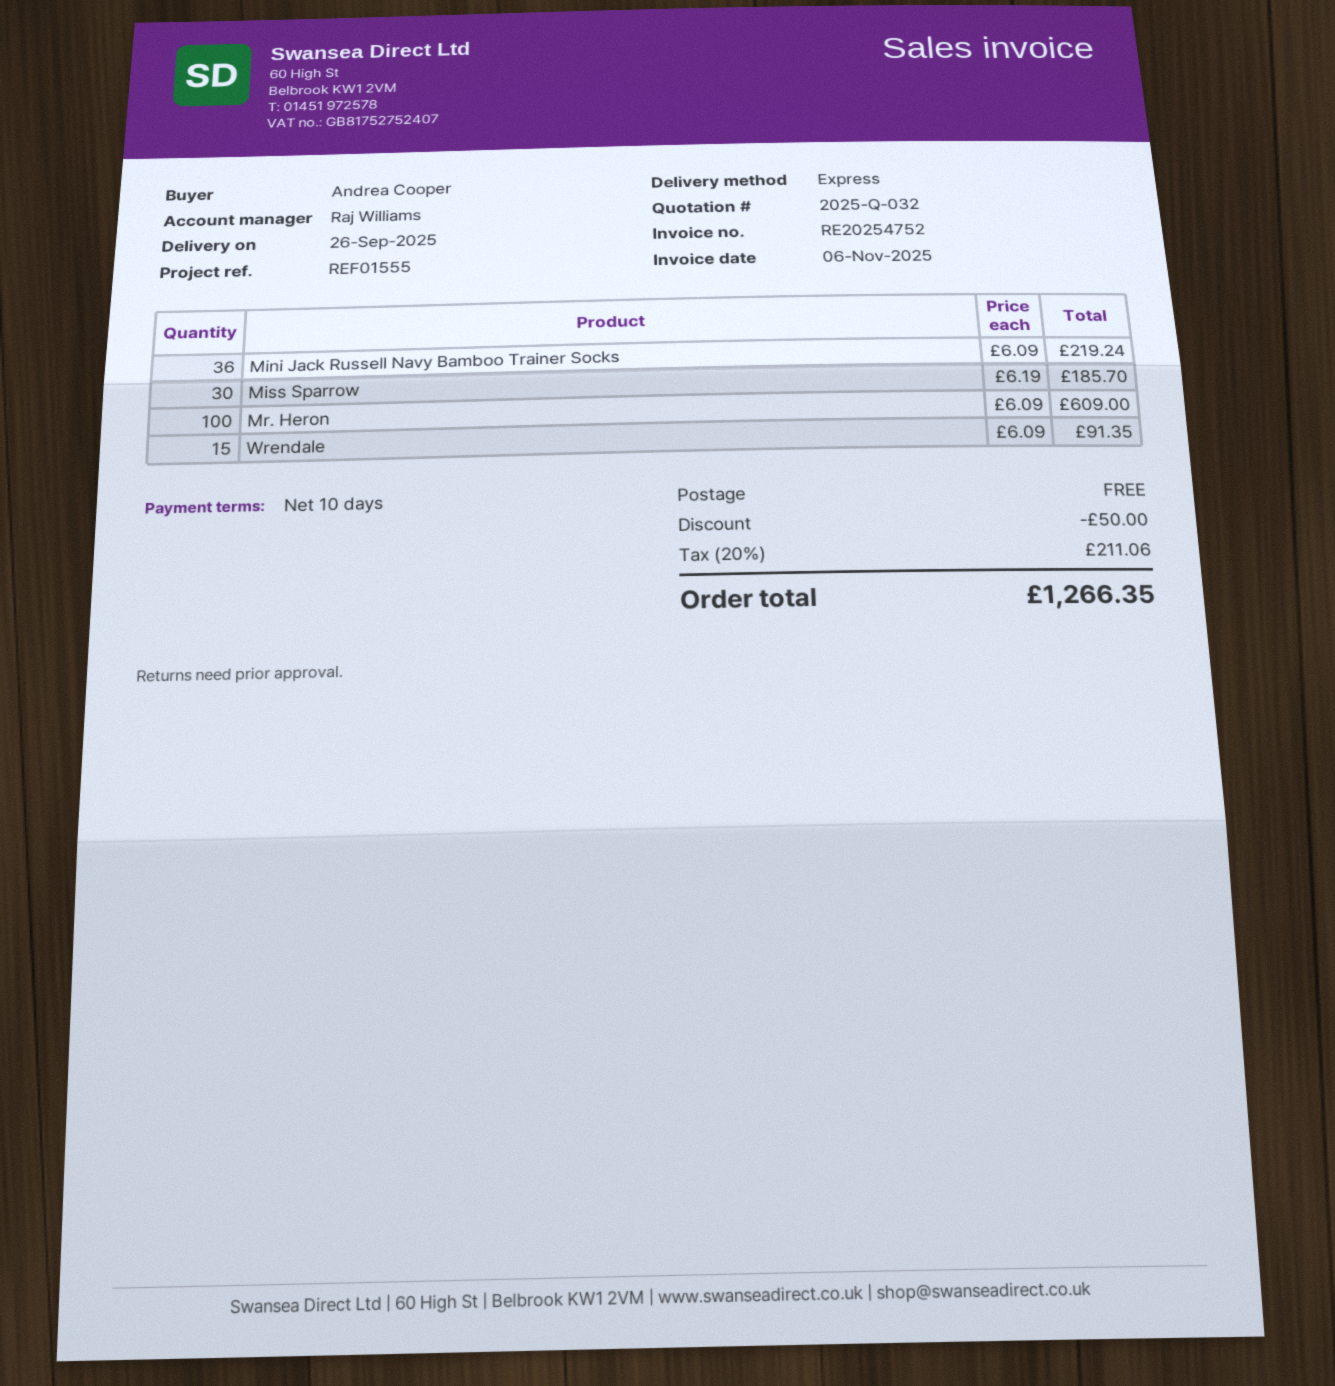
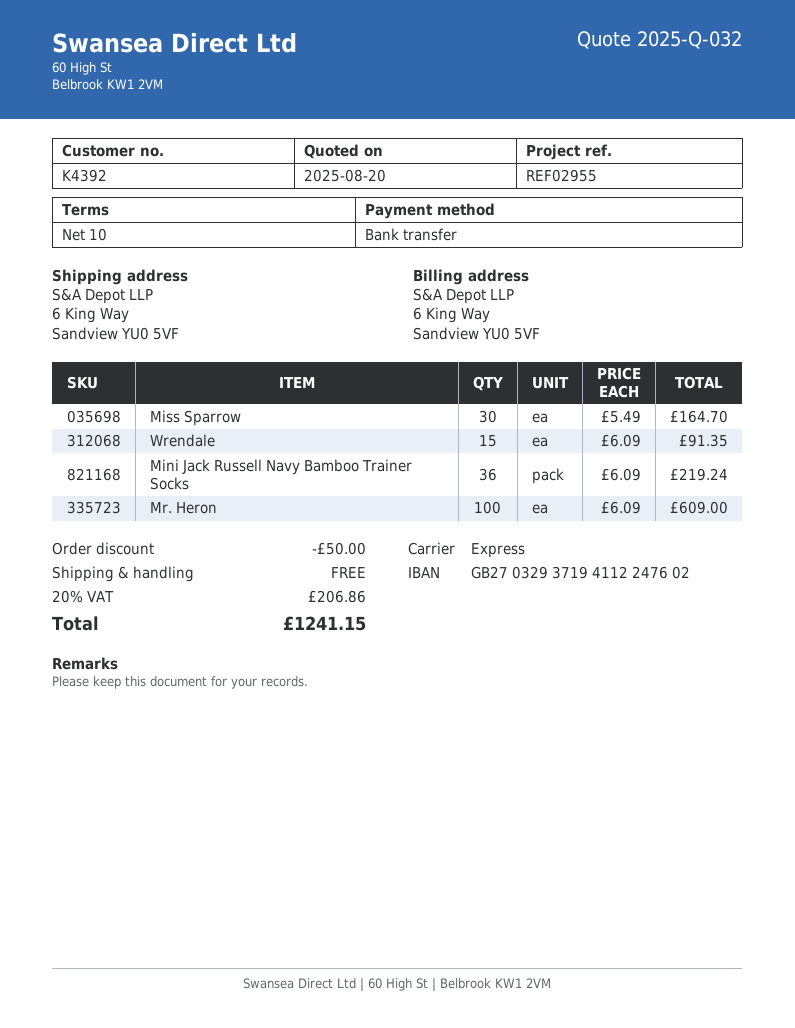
reference: REF01555 -> REF02955
Miss Sparrow: 30 x 6.19 = 185.70 -> 30 x 5.49 = 164.70
tax: 20% = 211.06 -> 20% = 206.86
total: 1266.35 -> 1241.15

